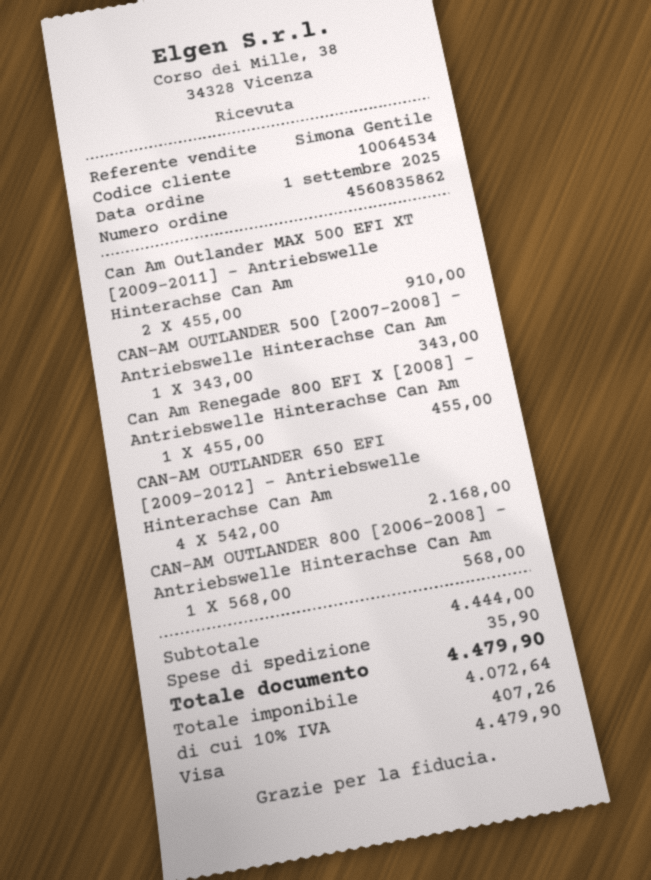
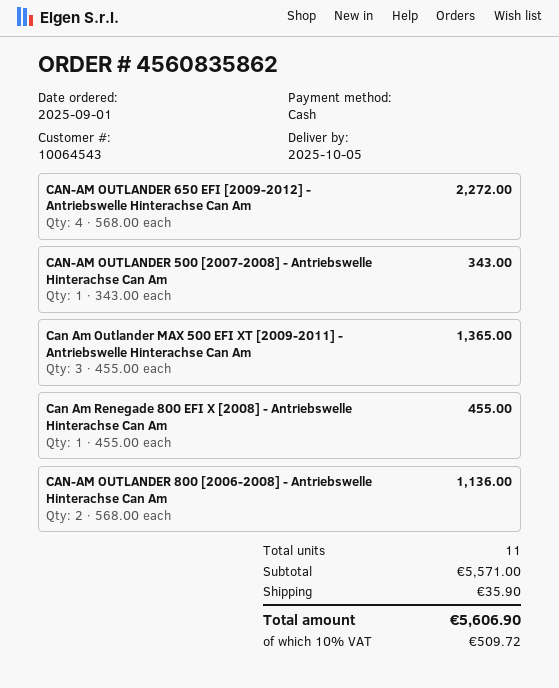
customer number: 10064534 -> 10064543
payment method: Visa -> cash
Can Am Outlander MAX 500 EFI XT [2009-2011] - Antriebswelle Hinterachse Can Am: 2 x 455.00 = 910.00 -> 3 x 455.00 = 1365.00
CAN-AM OUTLANDER 650 EFI [2009-2012] - Antriebswelle Hinterachse Can Am: 4 x 542.00 = 2168.00 -> 4 x 568.00 = 2272.00
CAN-AM OUTLANDER 800 [2006-2008] - Antriebswelle Hinterachse Can Am: 1 x 568.00 = 568.00 -> 2 x 568.00 = 1136.00
subtotal: 4444.00 -> 5571.00
tax: 10% = 407.26 -> 10% = 509.72
total: 4479.90 -> 5606.90

